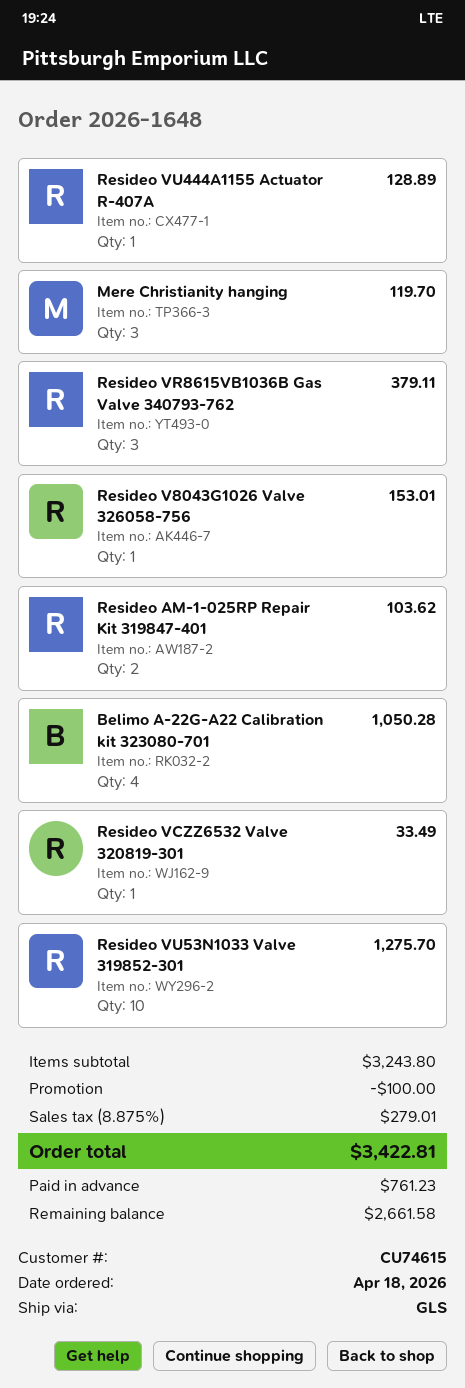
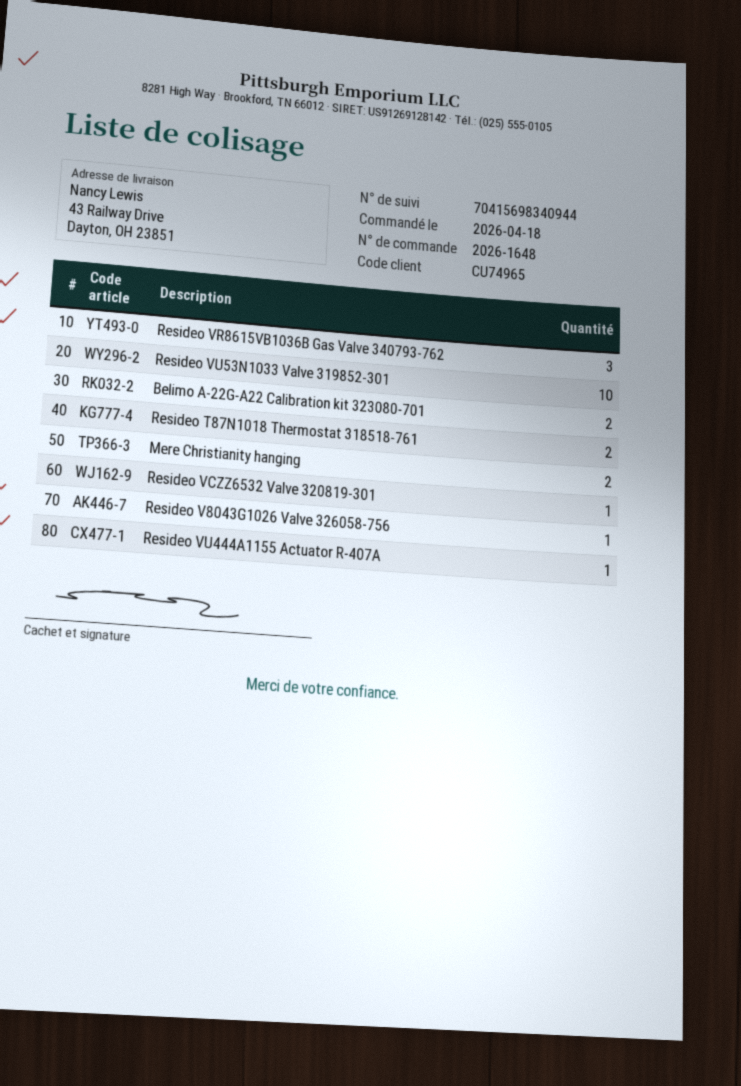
customer number: CU74615 -> CU74965
Mere Christianity hanging: 3 -> 2
Resideo AM-1-025RP Repair Kit 319847-401: 2 -> none
Belimo A-22G-A22 Calibration kit 323080-701: 4 -> 2
Resideo T87N1018 Thermostat 318518-761: none -> 2

